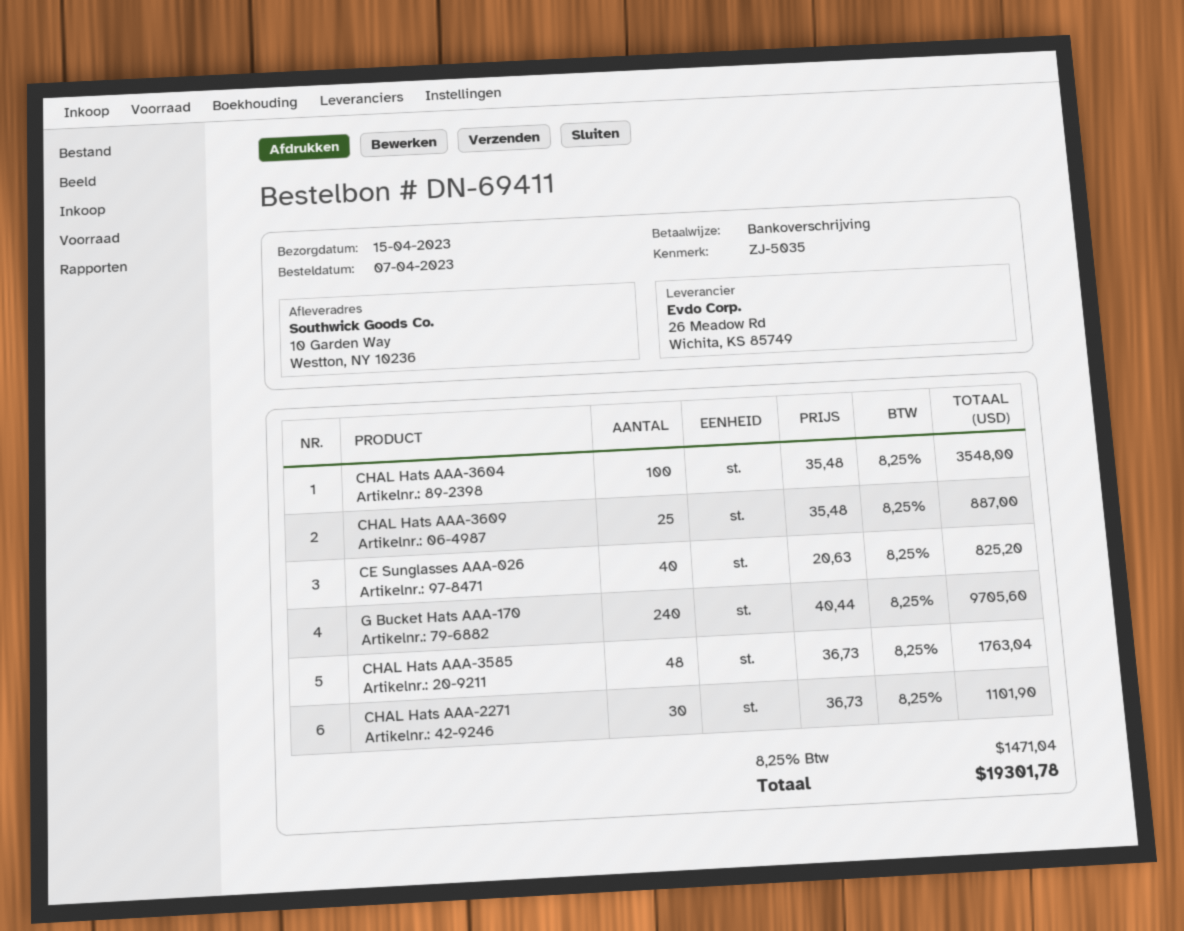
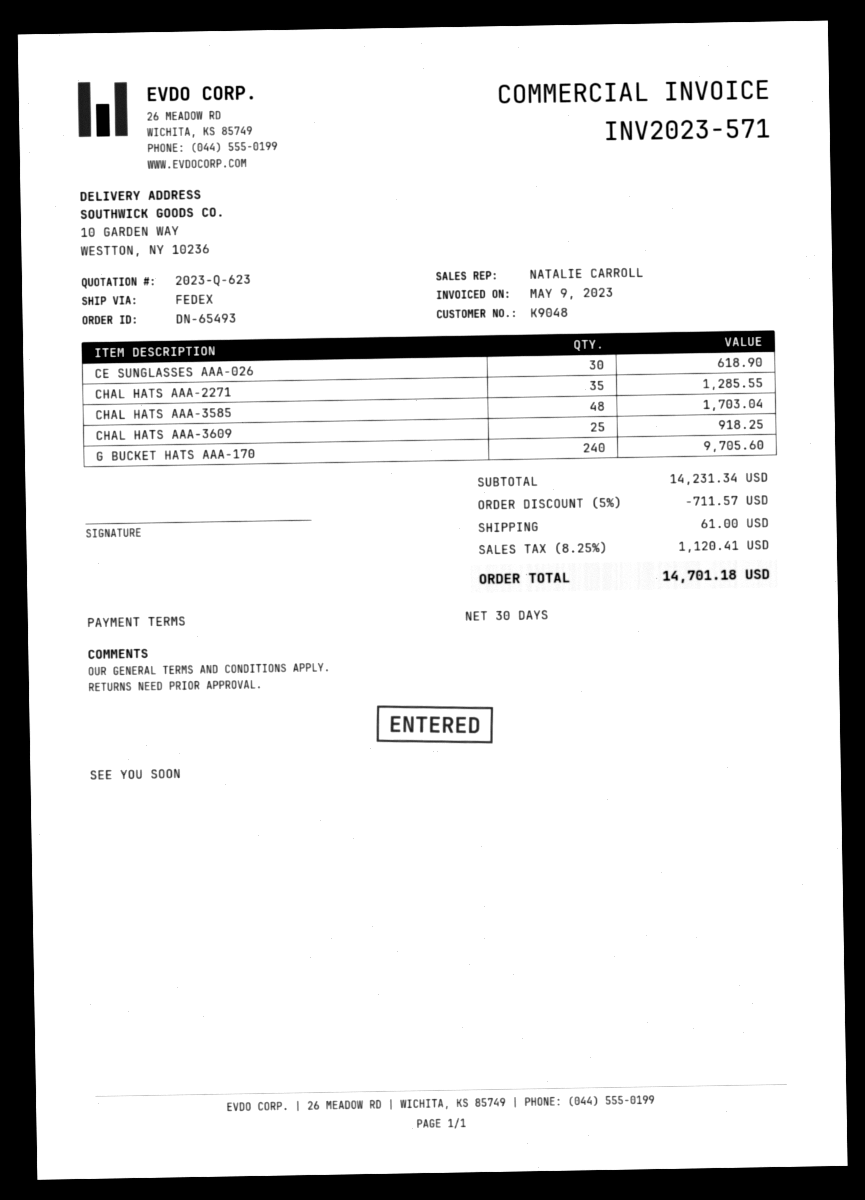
order number: DN-69411 -> DN-65493
CHAL Hats AAA-3604: 100 for 3548.00 -> none
CHAL Hats AAA-3609: 25 for 887.00 -> 25 for 918.25
CE Sunglasses AAA-026: 40 for 825.20 -> 30 for 618.90
CHAL Hats AAA-3585: 48 for 1763.04 -> 48 for 1703.04
CHAL Hats AAA-2271: 30 for 1101.90 -> 35 for 1285.55
discount: none -> 5% = 711.57
shipping: none -> 61.00
tax: 8.25% = 1471.04 -> 8.25% = 1120.41
total: 19301.78 -> 14701.18

